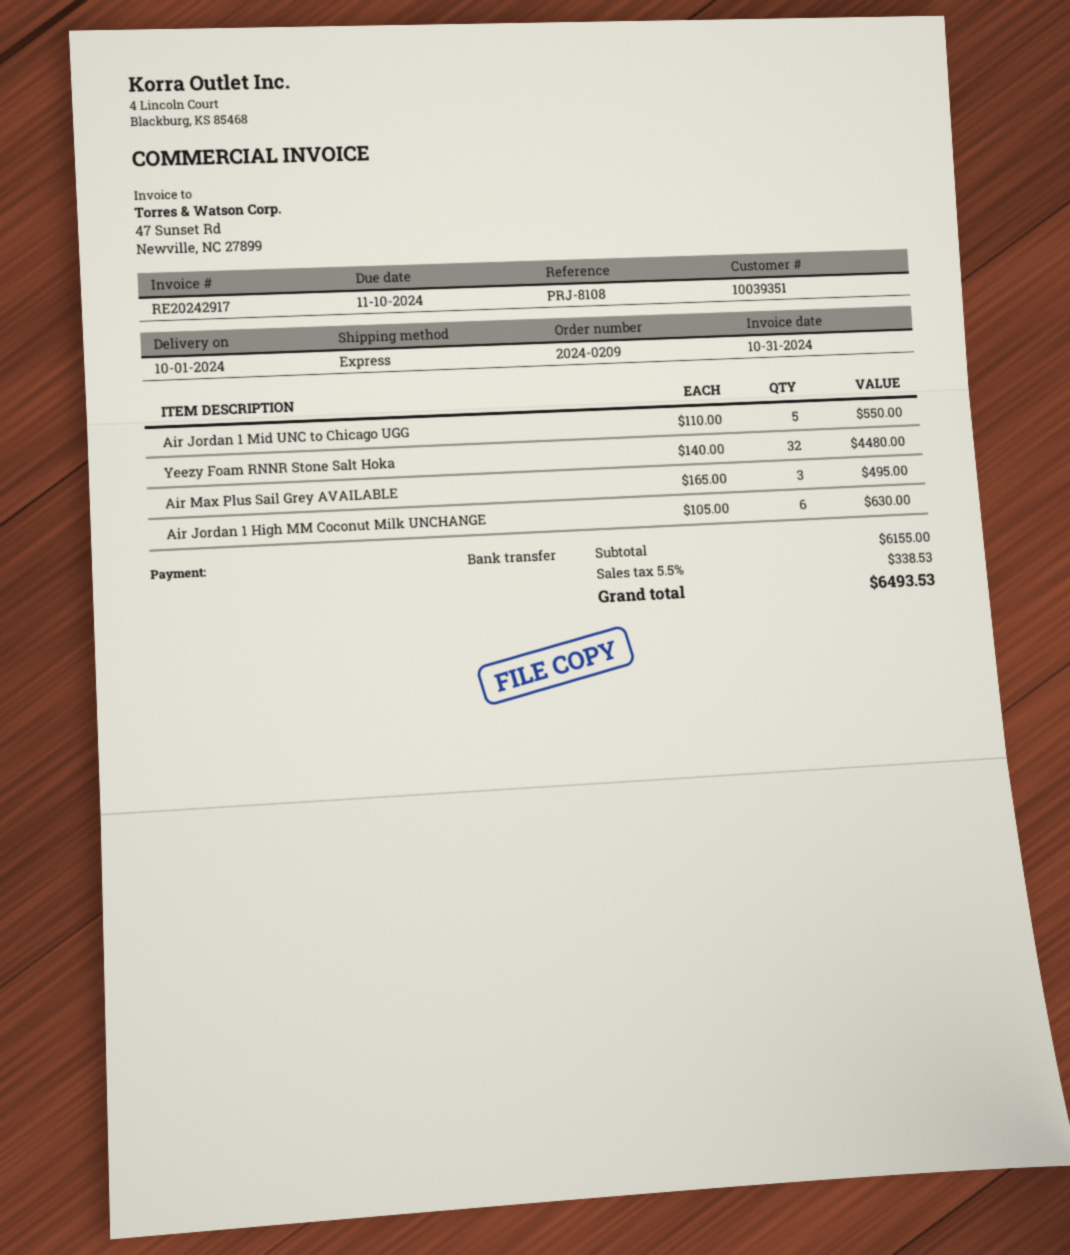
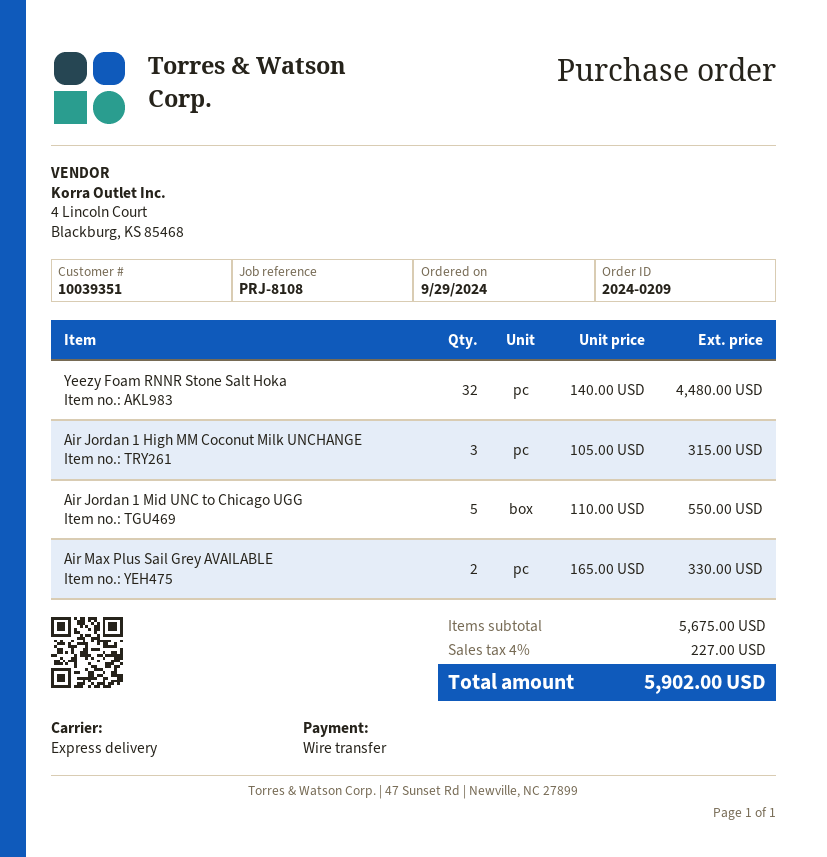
Air Max Plus Sail Grey AVAILABLE: 3 x 165.00 = 495.00 -> 2 x 165.00 = 330.00
Air Jordan 1 High MM Coconut Milk UNCHANGE: 6 x 105.00 = 630.00 -> 3 x 105.00 = 315.00
subtotal: 6155.00 -> 5675.00
tax: 5.5% = 338.53 -> 4% = 227.00
total: 6493.53 -> 5902.00

